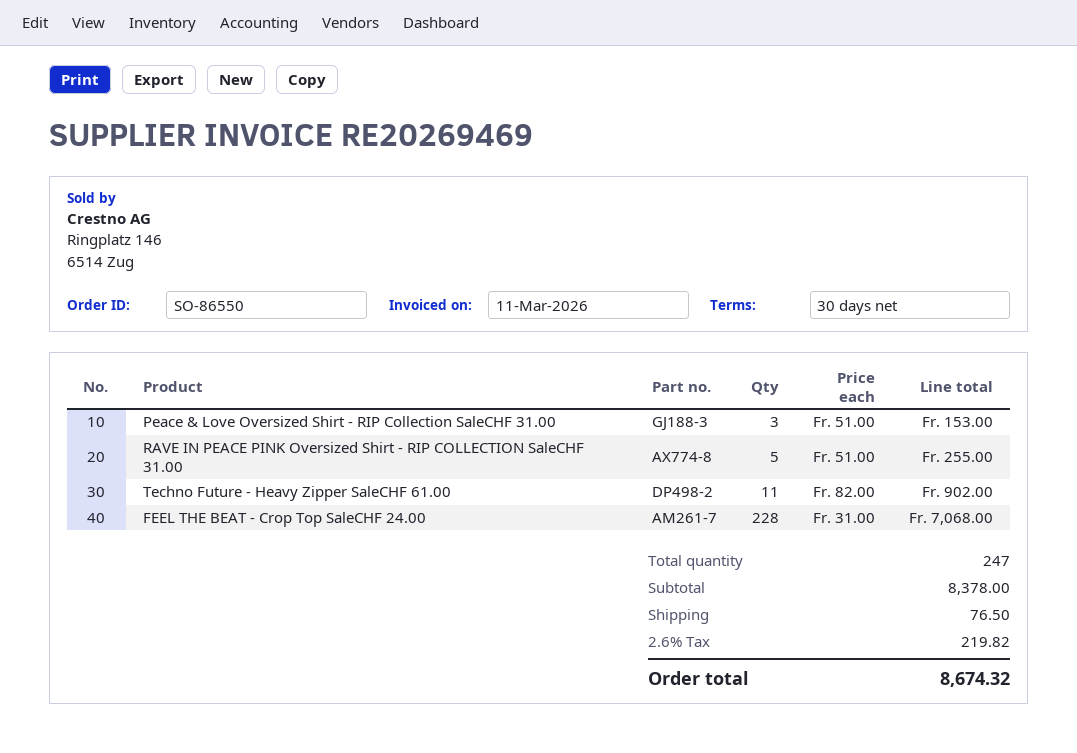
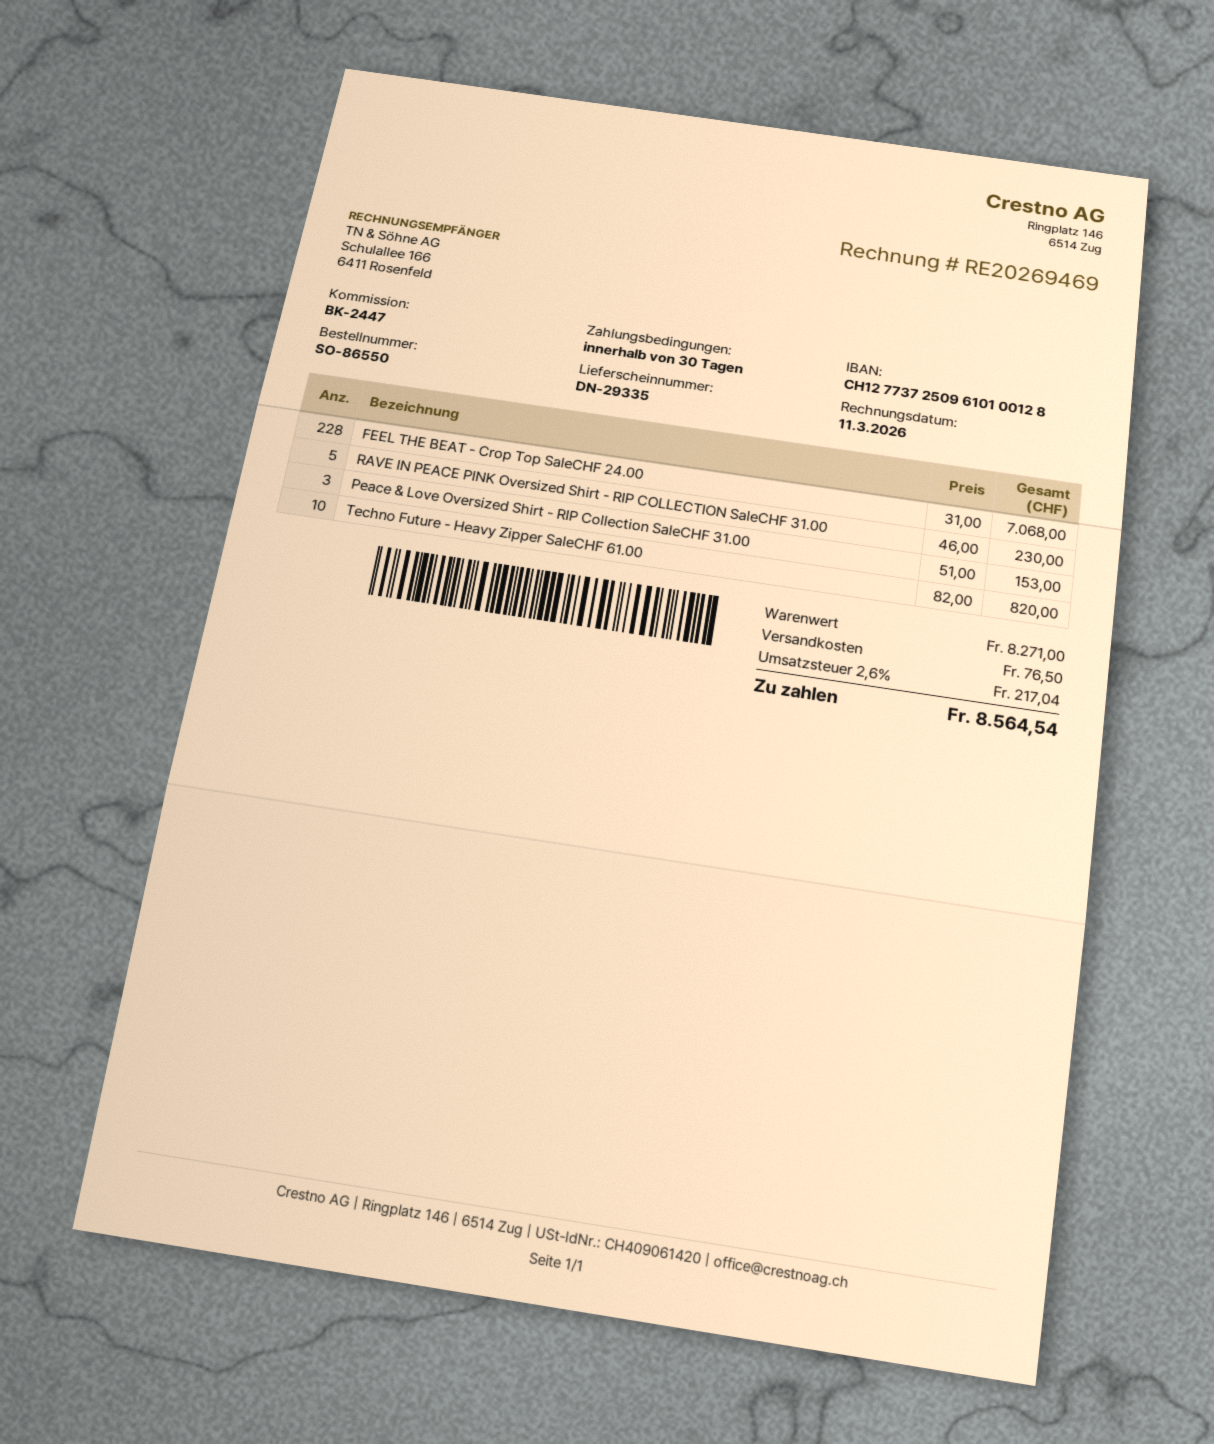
RAVE IN PEACE PINK Oversized Shirt - RIP COLLECTION SaleCHF 31.00: 5 x 51.00 = 255.00 -> 5 x 46.00 = 230.00
Techno Future - Heavy Zipper SaleCHF 61.00: 11 x 82.00 = 902.00 -> 10 x 82.00 = 820.00
subtotal: 8378.00 -> 8271.00
tax: 2.6% = 219.82 -> 2.6% = 217.04
total: 8674.32 -> 8564.54

